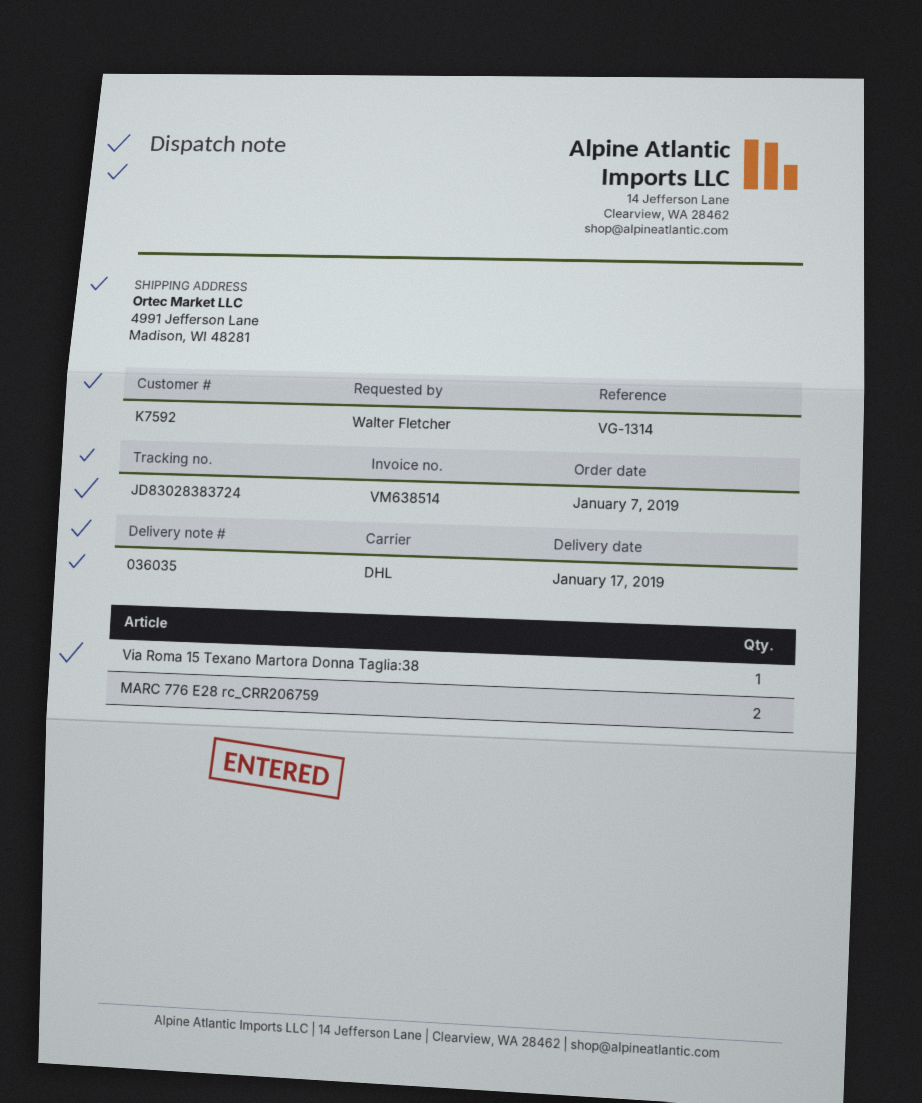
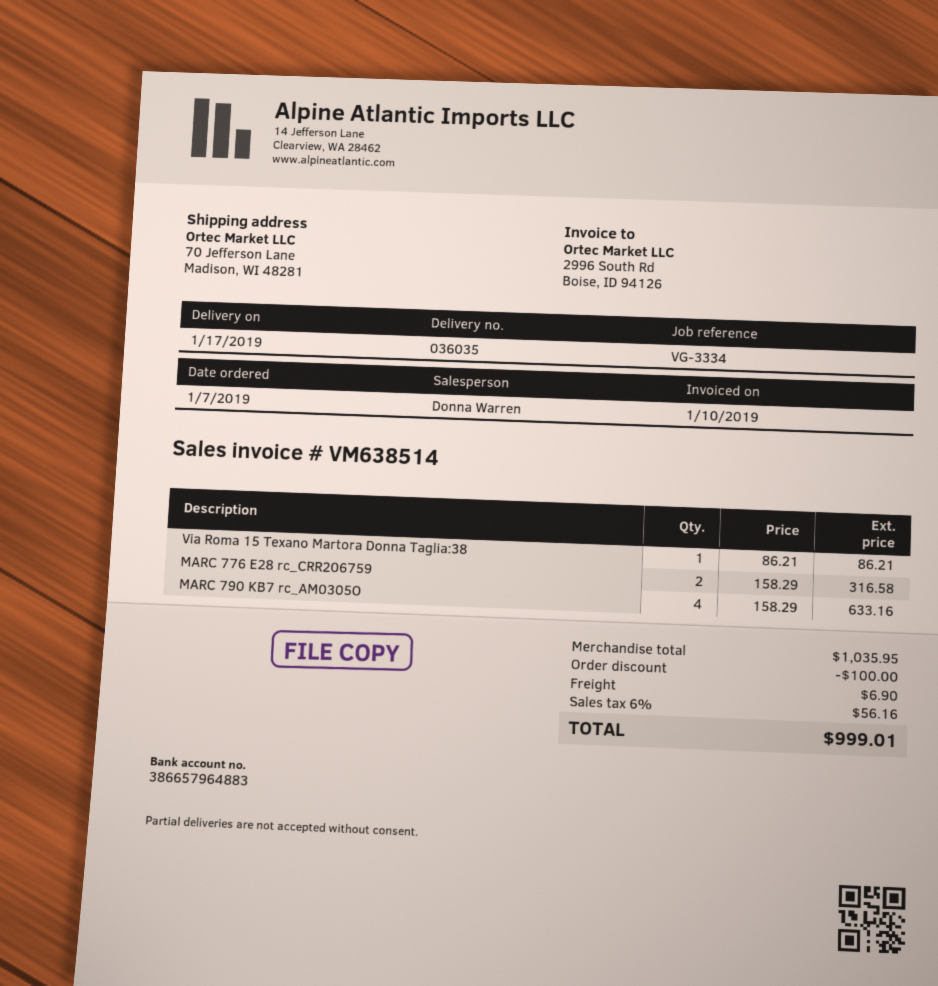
reference: VG-1314 -> VG-3334
ship to: 4991 Jefferson Lane, Madison, WI 48281 -> 70 Jefferson Lane, Madison, WI 48281
MARC 790 KB7 rc_AM0305O: none -> 4

